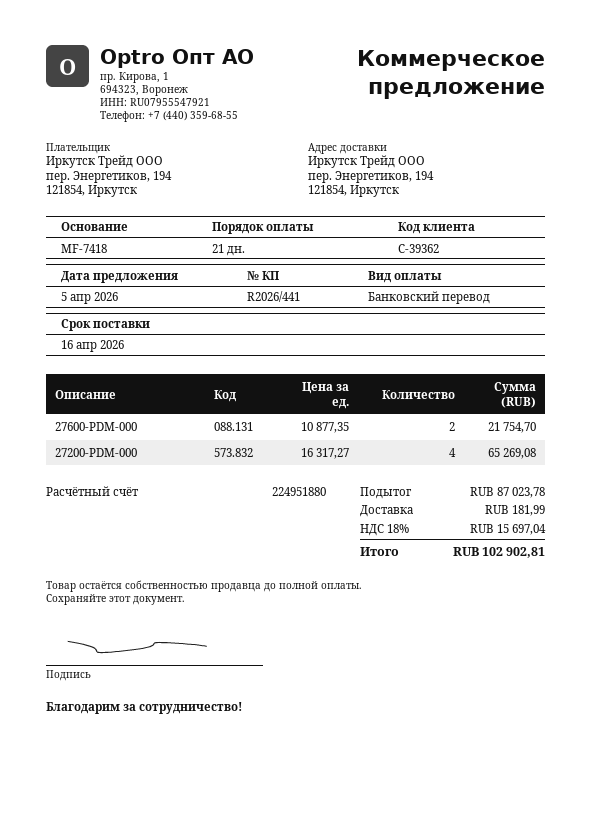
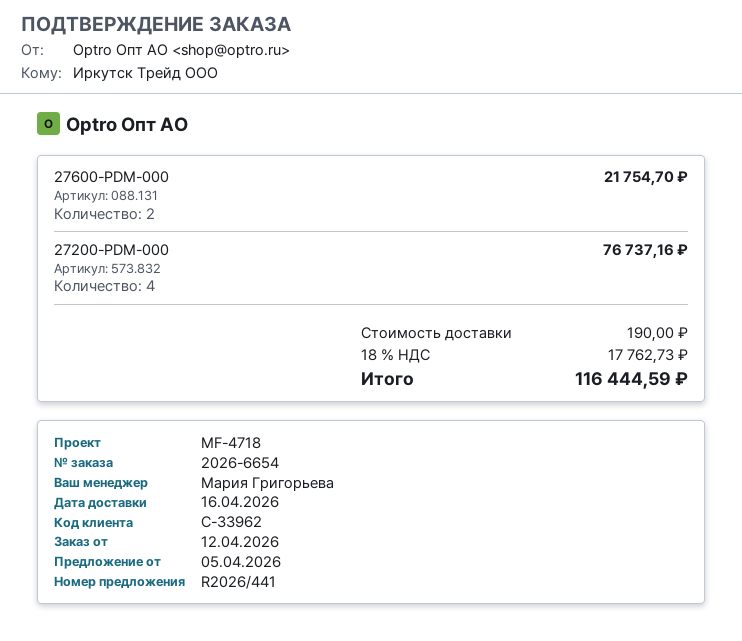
customer number: C-39362 -> C-33962
reference: MF-7418 -> MF-4718
27200-PDM-000: 4 for 65269.08 -> 4 for 76737.16
shipping: 181.99 -> 190.00
tax: 18% = 15697.04 -> 18% = 17762.73
total: 102902.81 -> 116444.59

